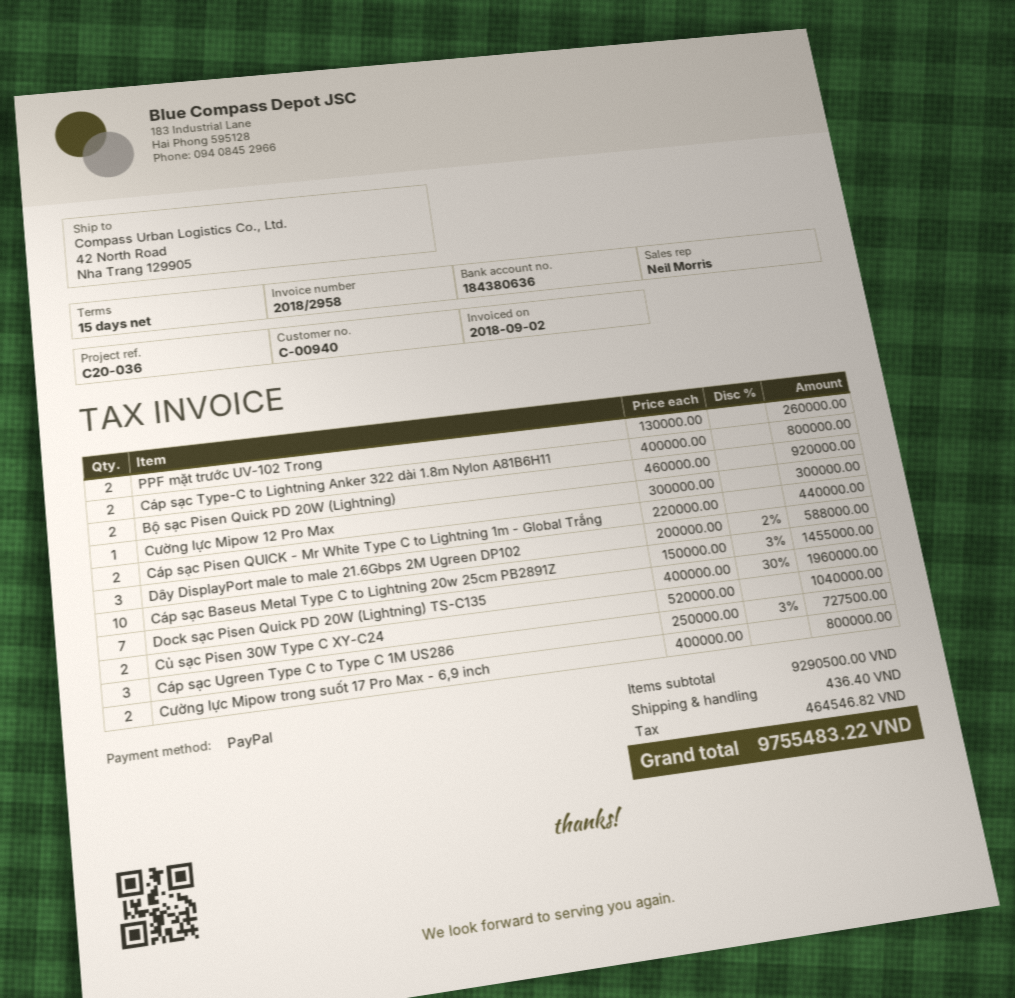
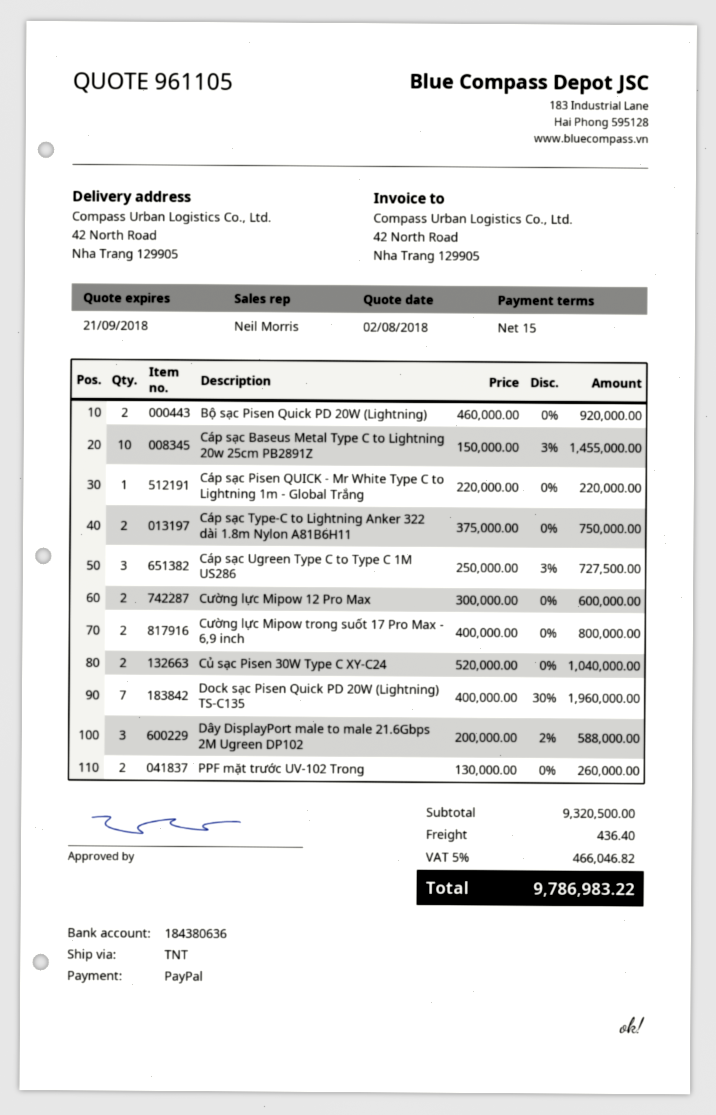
Cáp sạc Type-C to Lightning Anker 322 dài 1.8m Nylon A81B6H11: 2 x 400000.00 = 800000.00 -> 2 x 375000.00 = 750000.00
Cường lực Mipow 12 Pro Max: 1 x 300000.00 = 300000.00 -> 2 x 300000.00 = 600000.00
Cáp sạc Pisen QUICK - Mr White Type C to Lightning 1m - Global Trắng: 2 x 220000.00 = 440000.00 -> 1 x 220000.00 = 220000.00
subtotal: 9290500.00 -> 9320500.00
tax: 464546.82 -> 466046.82
total: 9755483.22 -> 9786983.22

